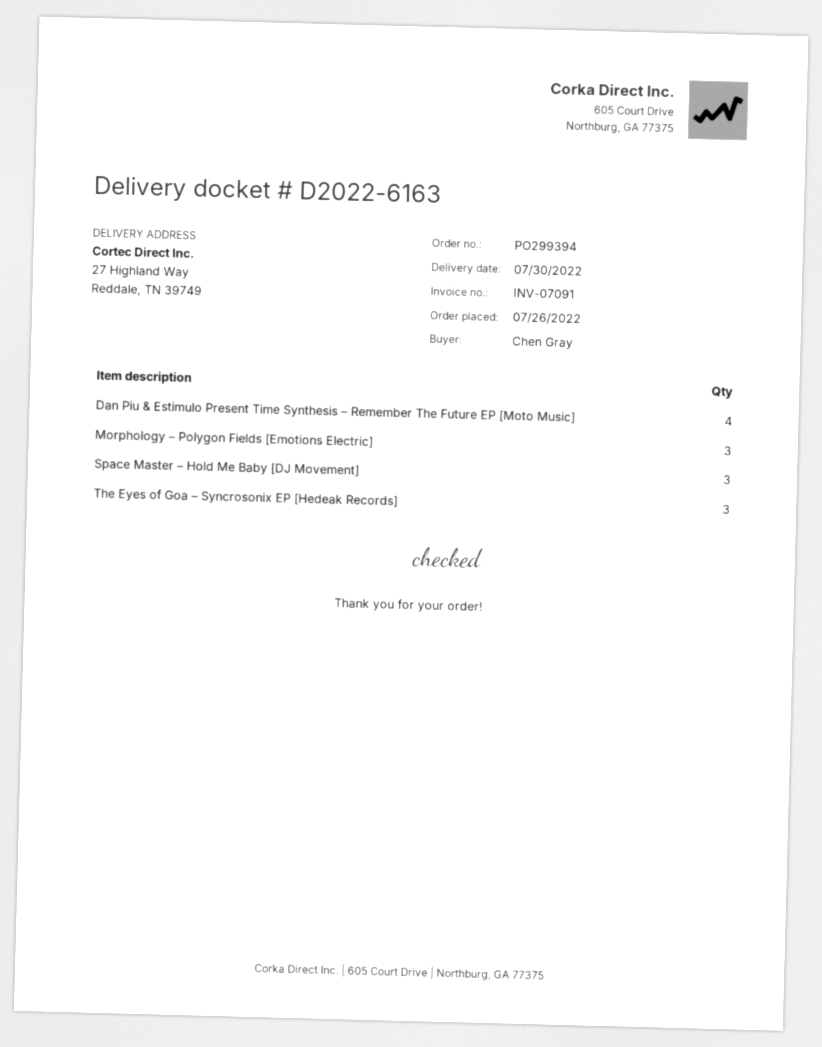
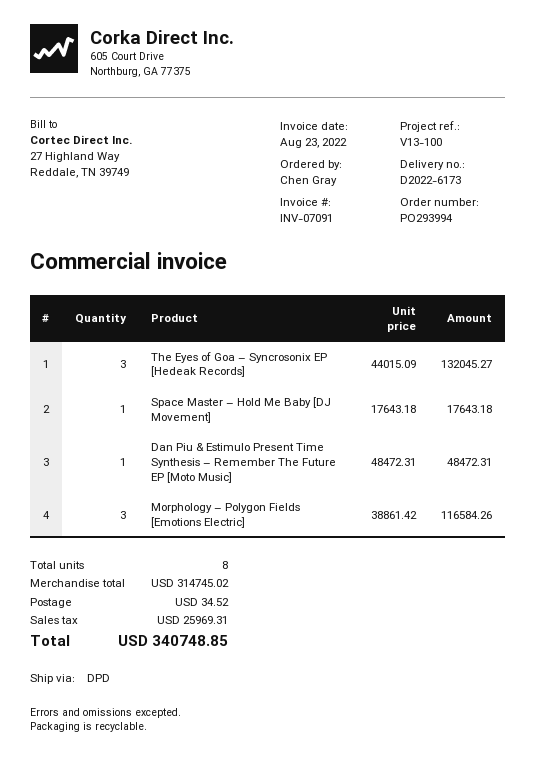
order number: PO299394 -> PO293994
delivery note number: D2022-6163 -> D2022-6173
Dan Piu & Estimulo Present Time Synthesis – Remember The Future EP [Moto Music]: 4 -> 1
Space Master – Hold Me Baby [DJ Movement]: 3 -> 1

